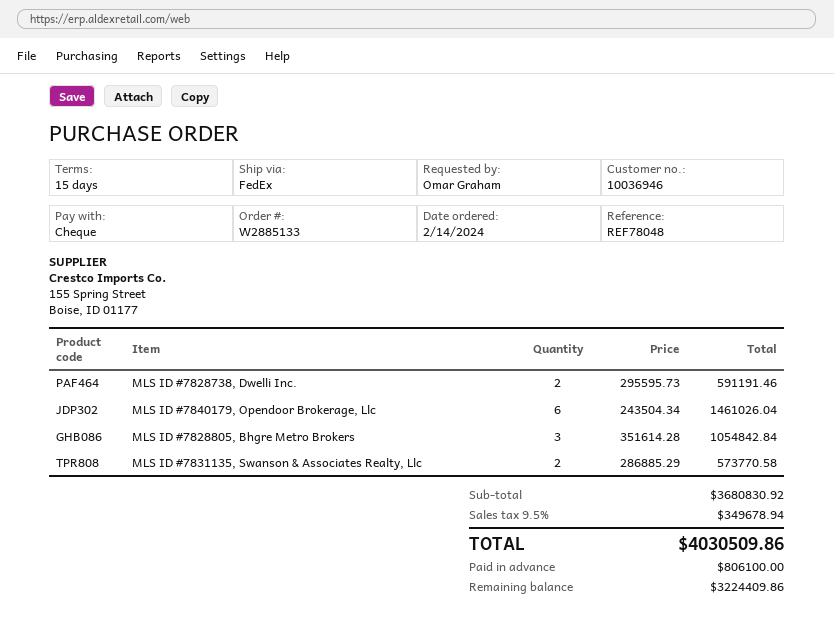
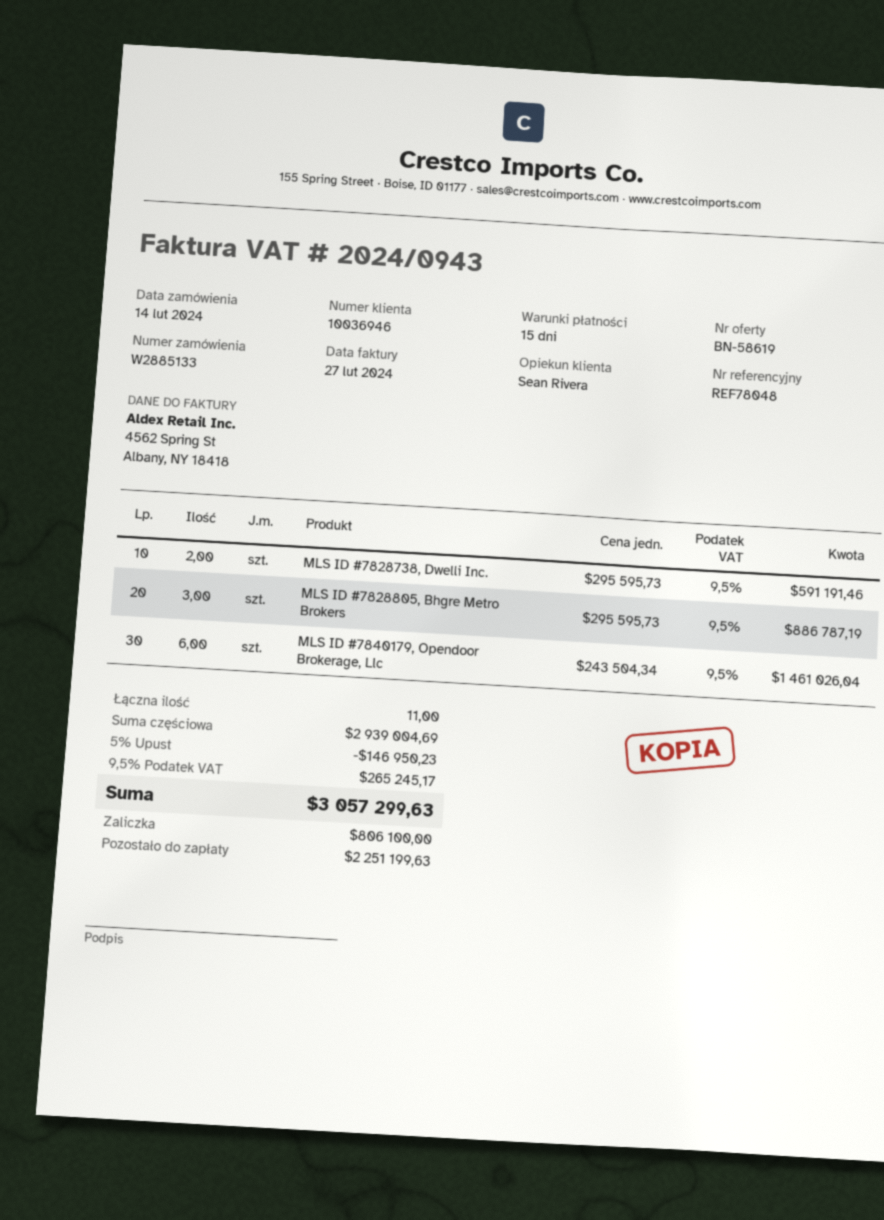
MLS ID #7828805, Bhgre Metro Brokers: 3 x 351614.28 = 1054842.84 -> 3 x 295595.73 = 886787.19
MLS ID #7831135, Swanson & Associates Realty, Llc: 2 x 286885.29 = 573770.58 -> none
subtotal: 3680830.92 -> 2939004.69
discount: none -> 5% = 146950.23
tax: 9.5% = 349678.94 -> 9.5% = 265245.17
total: 4030509.86 -> 3057299.63
balance: 3224409.86 -> 2251199.63

